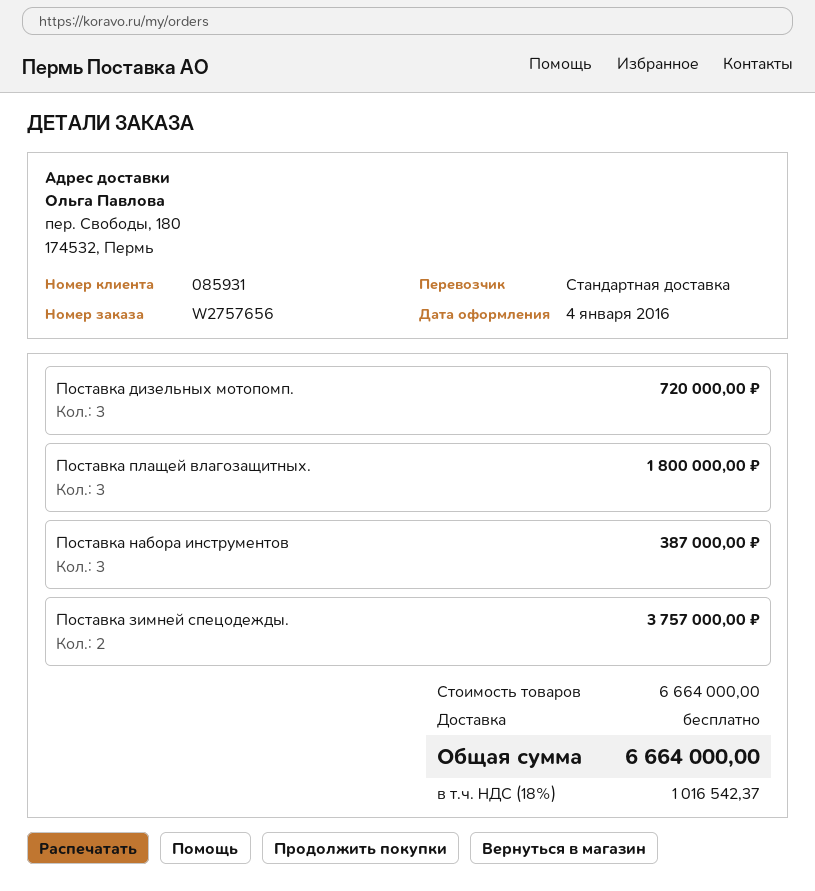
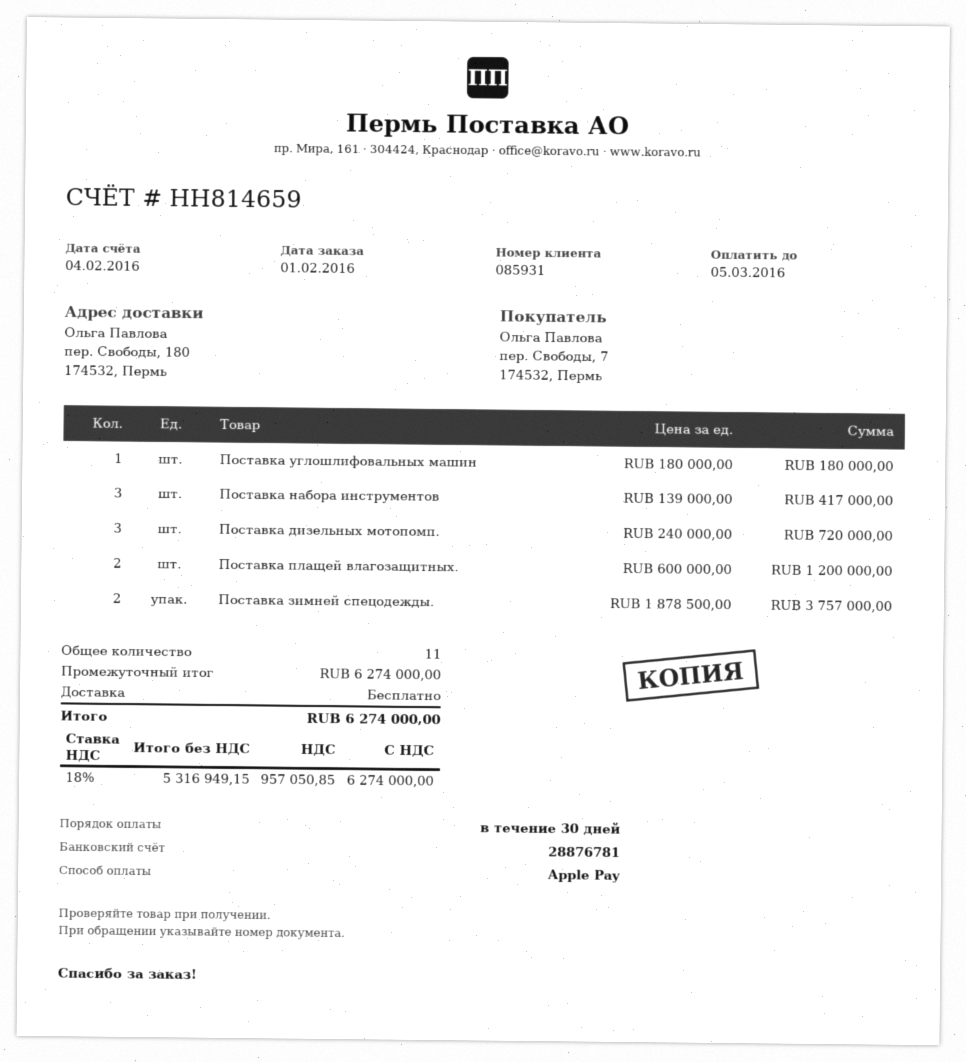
order date: 2016-01-04 -> 2016-02-01
Поставка плащей влагозащитных.: 3 for 1800000.00 -> 2 for 1200000.00
Поставка набора инструментов: 3 for 387000.00 -> 3 for 417000.00
Поставка углошлифовальных машин: none -> 1 for 180000.00
subtotal: 6664000.00 -> 6274000.00
tax: 18% = 1016542.37 -> 18% = 957050.85
total: 6664000.00 -> 6274000.00

